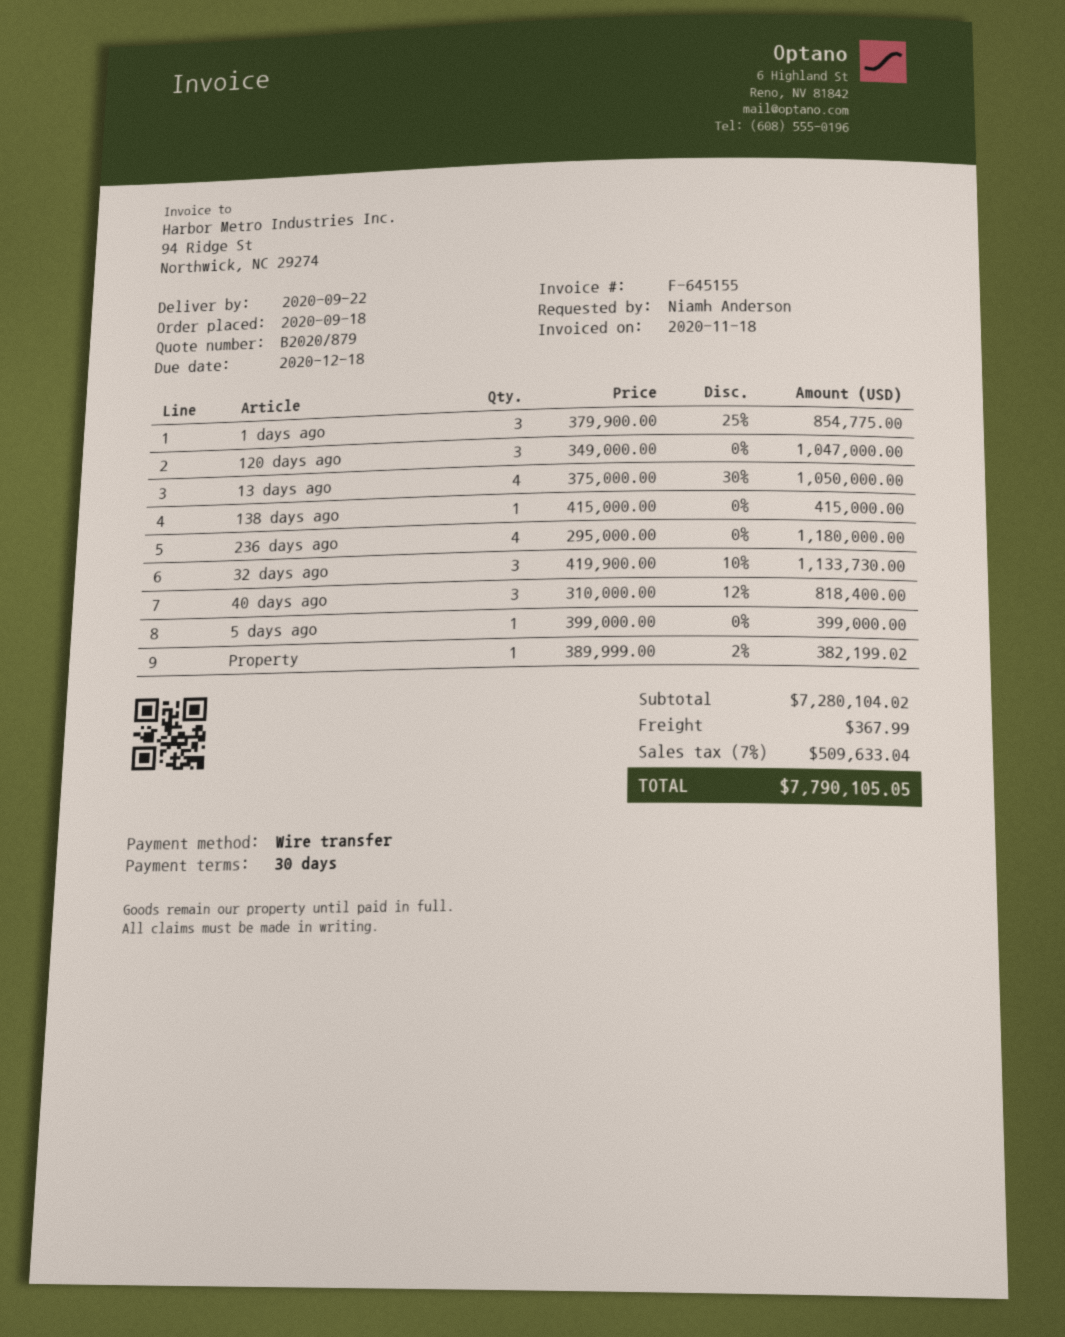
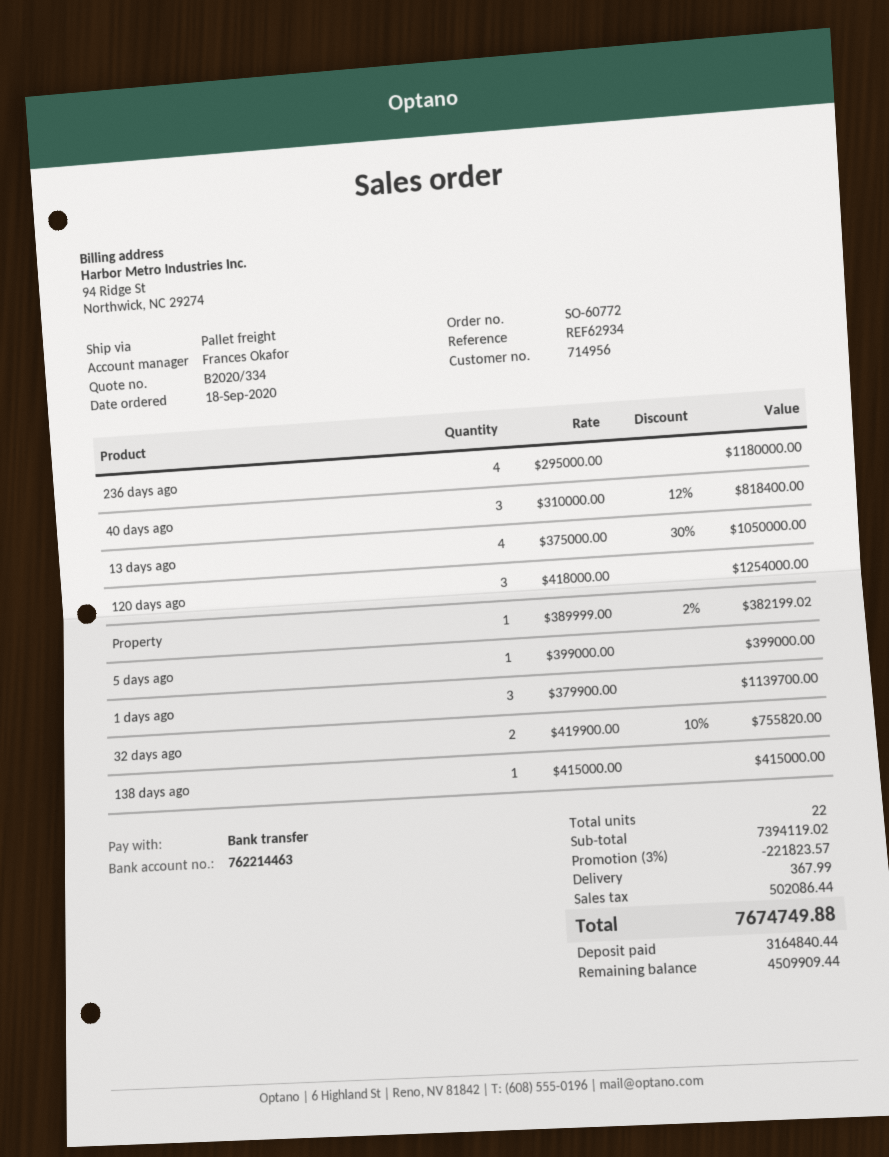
quote number: B2020/879 -> B2020/334
1 days ago: 3 x 379900.00 - 25% = 854775.00 -> 3 x 379900.00 = 1139700.00
120 days ago: 3 x 349000.00 = 1047000.00 -> 3 x 418000.00 = 1254000.00
32 days ago: 3 x 419900.00 - 10% = 1133730.00 -> 2 x 419900.00 - 10% = 755820.00
subtotal: 7280104.02 -> 7394119.02
discount: none -> 3% = 221823.57
tax: 509633.04 -> 502086.44
total: 7790105.05 -> 7674749.88

